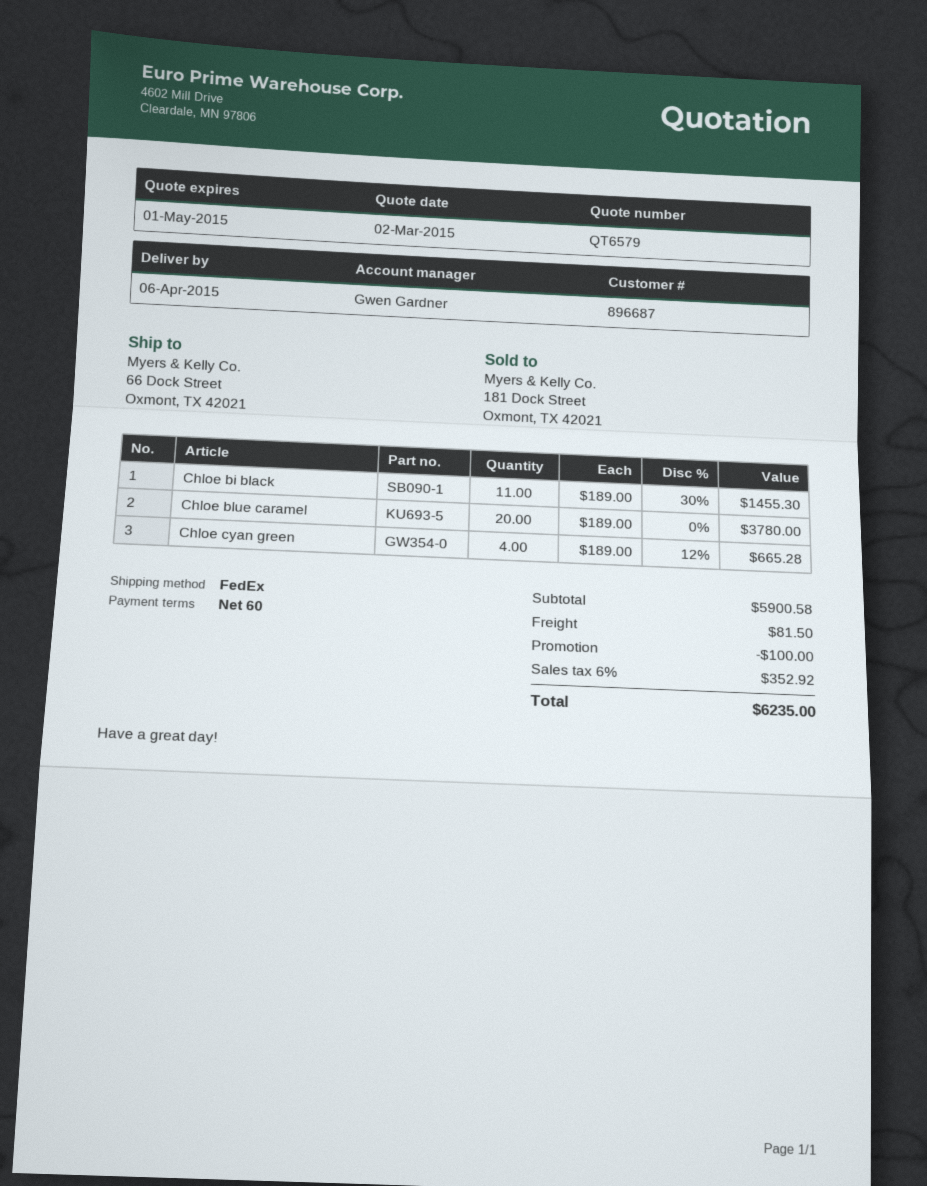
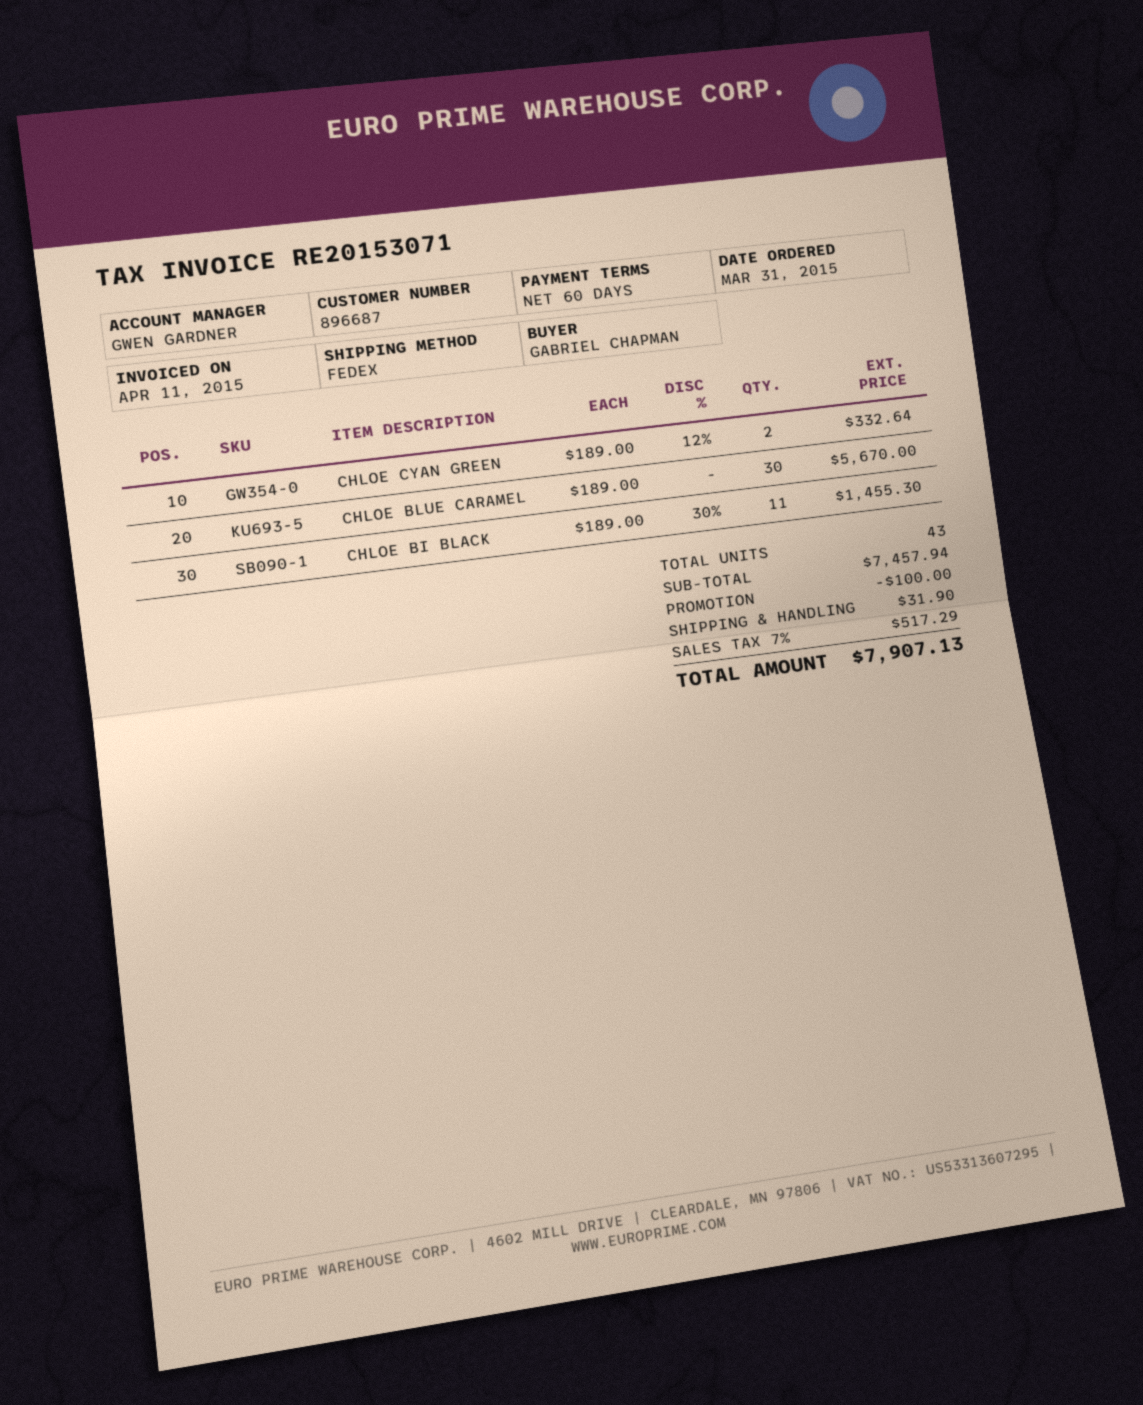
Chloe blue caramel: 20 x 189.00 = 3780.00 -> 30 x 189.00 = 5670.00
Chloe cyan green: 4 x 189.00 - 12% = 665.28 -> 2 x 189.00 - 12% = 332.64
subtotal: 5900.58 -> 7457.94
shipping: 81.50 -> 31.90
tax: 6% = 352.92 -> 7% = 517.29
total: 6235.00 -> 7907.13

